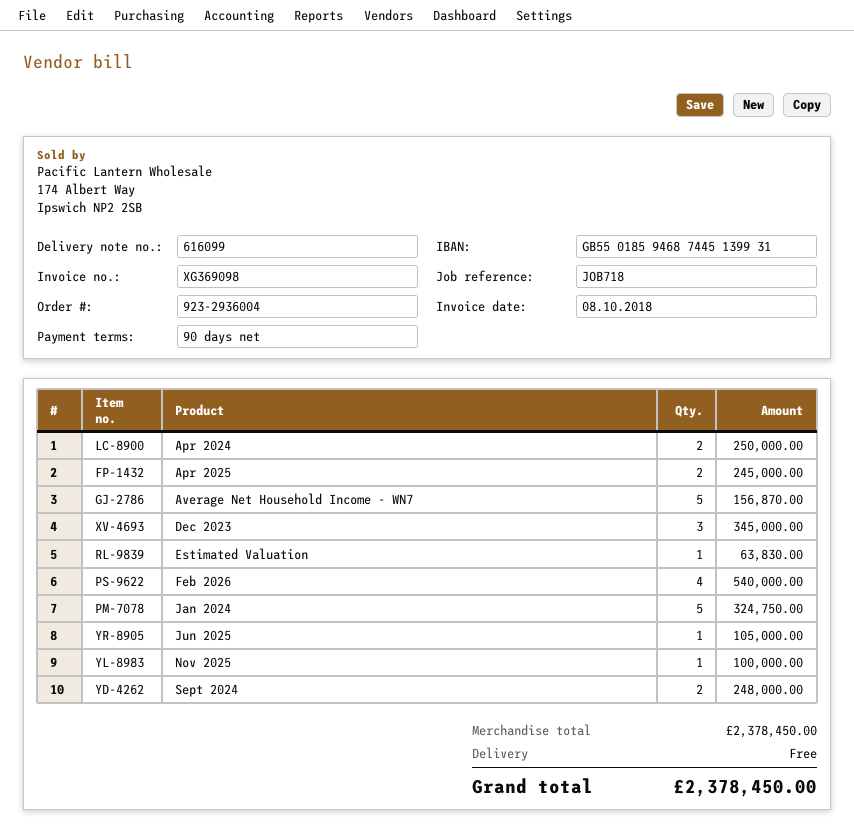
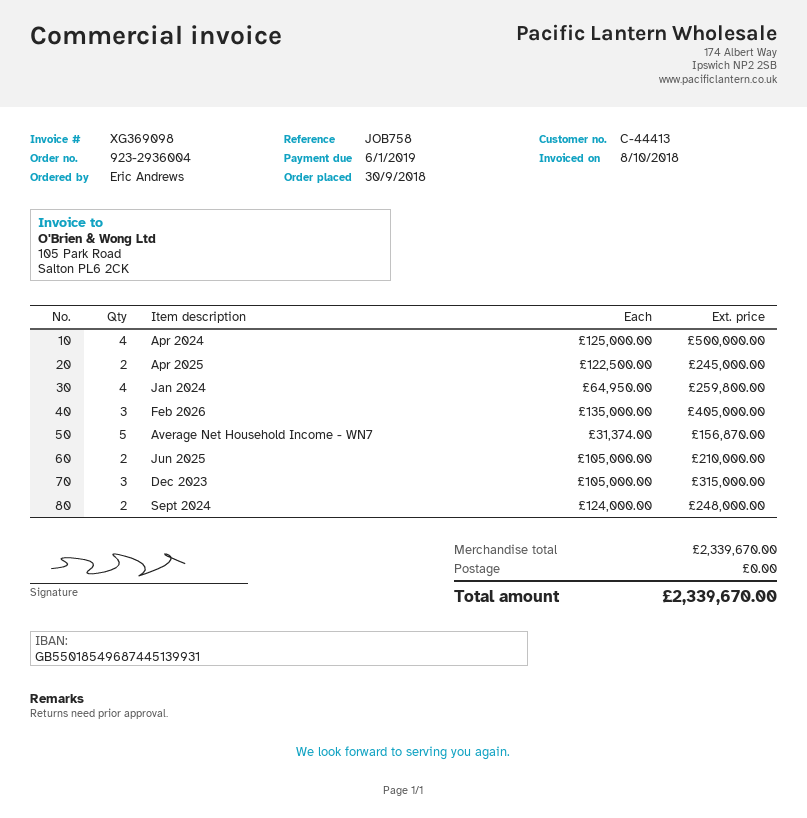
reference: JOB718 -> JOB758
bank account: GB55018594687445139931 -> GB55018549687445139931
Apr 2024: 2 for 250000.00 -> 4 for 500000.00
Dec 2023: 3 for 345000.00 -> 3 for 315000.00
Estimated Valuation: 1 for 63830.00 -> none
Feb 2026: 4 for 540000.00 -> 3 for 405000.00
Jan 2024: 5 for 324750.00 -> 4 for 259800.00
Jun 2025: 1 for 105000.00 -> 2 for 210000.00
Nov 2025: 1 for 100000.00 -> none
subtotal: 2378450.00 -> 2339670.00
total: 2378450.00 -> 2339670.00

